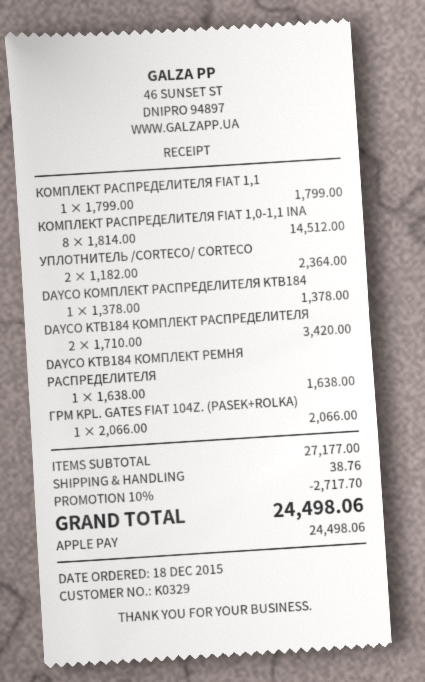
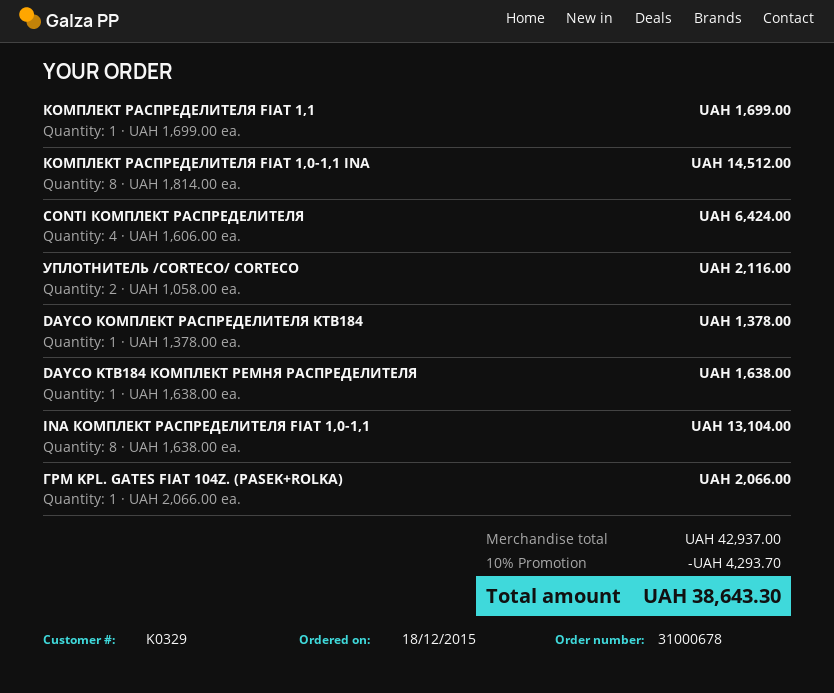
КОМПЛЕКТ РАСПРЕДЕЛИТЕЛЯ FIAT 1,1: 1 x 1799.00 = 1799.00 -> 1 x 1699.00 = 1699.00
УПЛОТНИТЕЛЬ /CORTECO/ CORTECO: 2 x 1182.00 = 2364.00 -> 2 x 1058.00 = 2116.00
DAYCO KTB184 КОМПЛЕКТ РАСПРЕДЕЛИТЕЛЯ: 2 x 1710.00 = 3420.00 -> none
CONTI КОМПЛЕКТ РАСПРЕДЕЛИТЕЛЯ: none -> 4 x 1606.00 = 6424.00
INA КОМПЛЕКТ РАСПРЕДЕЛИТЕЛЯ FIAT 1,0-1,1: none -> 8 x 1638.00 = 13104.00
subtotal: 27177.00 -> 42937.00
discount: 10% = 2717.70 -> 10% = 4293.70
shipping: 38.76 -> none
total: 24498.06 -> 38643.30

